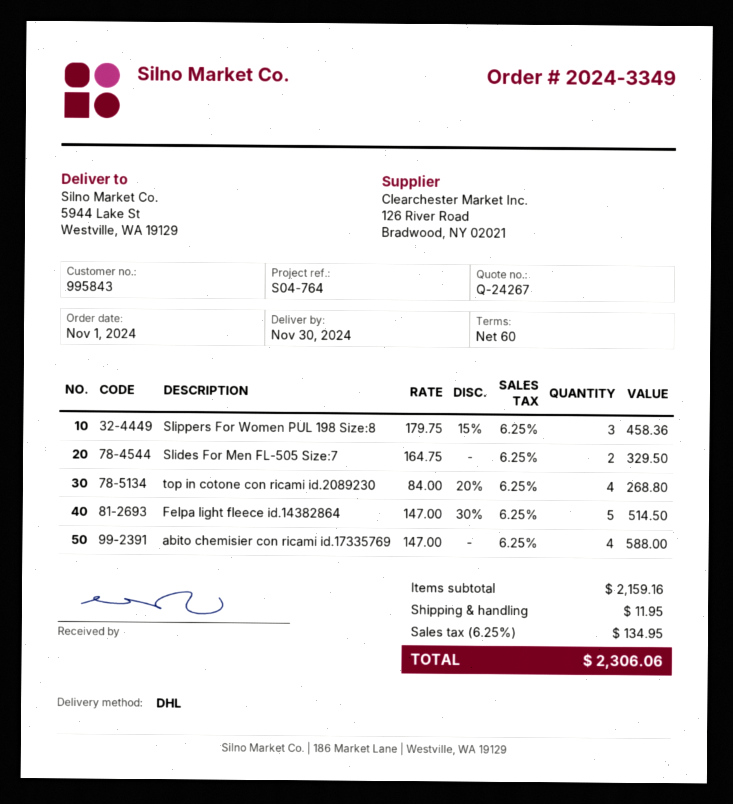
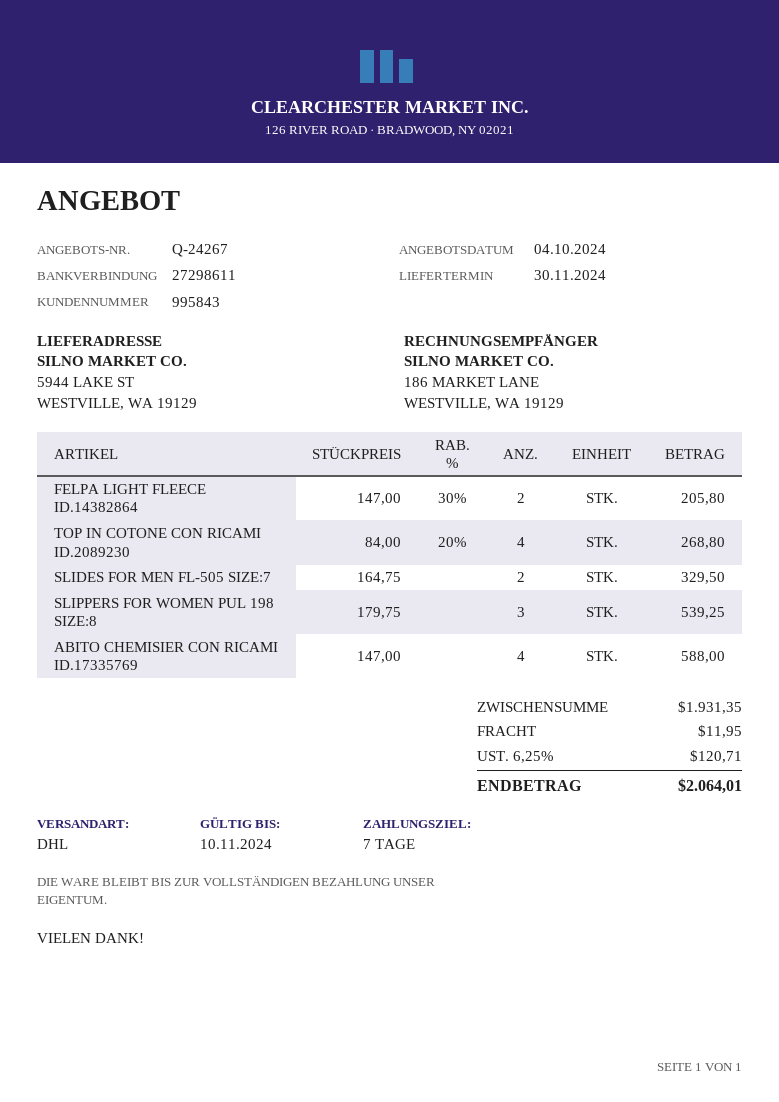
payment terms: 60 days -> 7 days
Slippers For Women PUL 198 Size:8: 3 x 179.75 - 15% = 458.36 -> 3 x 179.75 = 539.25
Felpa light fleece id.14382864: 5 x 147.00 - 30% = 514.50 -> 2 x 147.00 - 30% = 205.80
subtotal: 2159.16 -> 1931.35
tax: 6.25% = 134.95 -> 6.25% = 120.71
total: 2306.06 -> 2064.01

